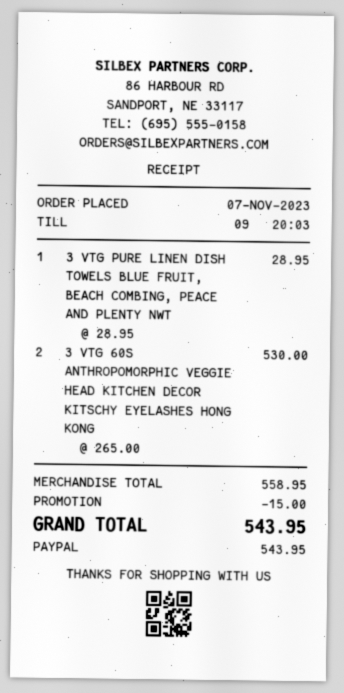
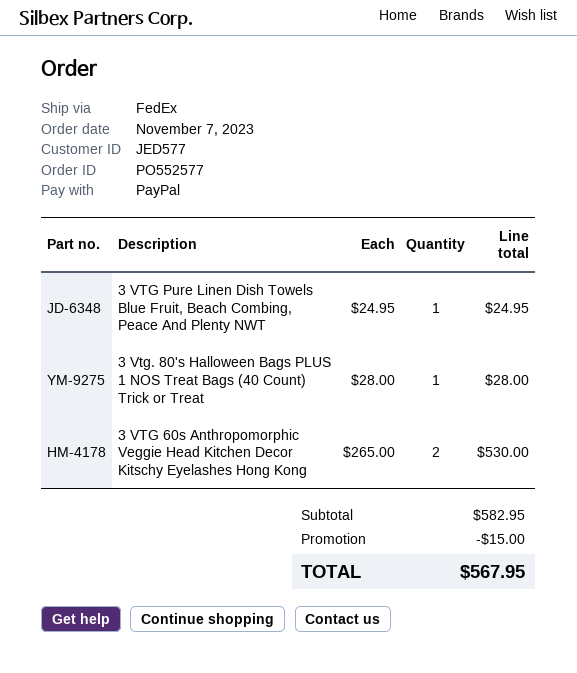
3 VTG PURE LINEN DISH TOWELS BLUE FRUIT, BEACH COMBING, PEACE AND PLENTY NWT: 1 x 28.95 = 28.95 -> 1 x 24.95 = 24.95
3 Vtg. 80's Halloween Bags PLUS 1 NOS Treat Bags (40 Count) Trick or Treat: none -> 1 x 28.00 = 28.00
subtotal: 558.95 -> 582.95
total: 543.95 -> 567.95

